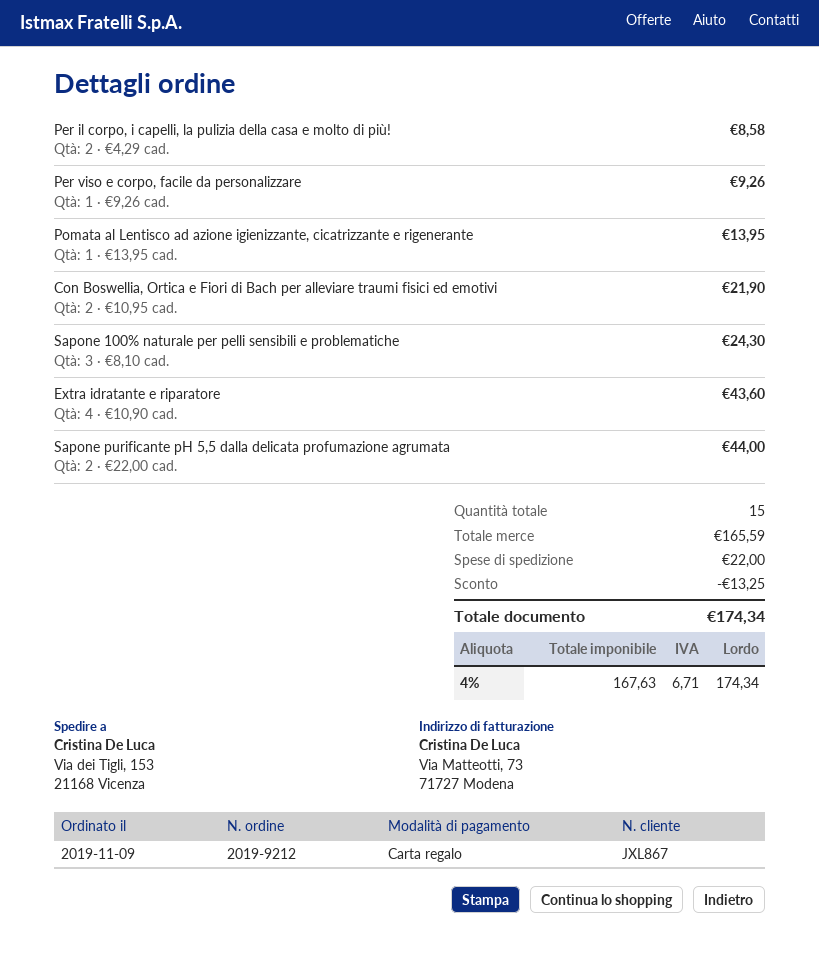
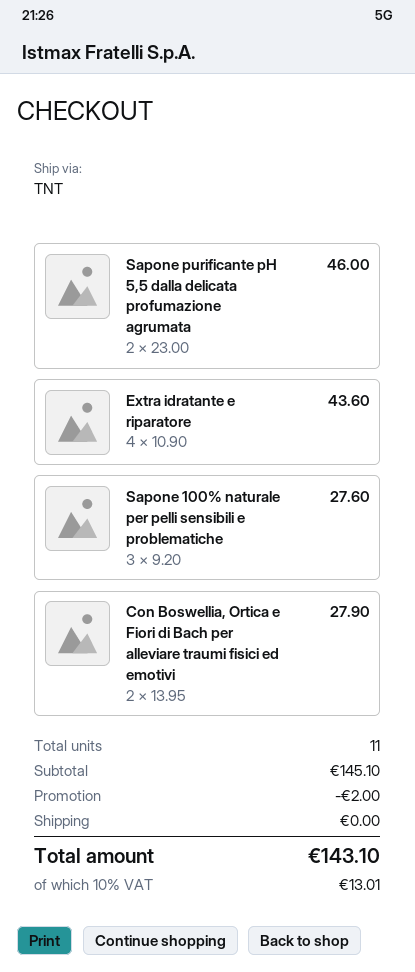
Per il corpo, i capelli, la pulizia della casa e molto di più!: 2 x 4.29 = 8.58 -> none
Per viso e corpo, facile da personalizzare: 1 x 9.26 = 9.26 -> none
Pomata al Lentisco ad azione igienizzante, cicatrizzante e rigenerante: 1 x 13.95 = 13.95 -> none
Con Boswellia, Ortica e Fiori di Bach per alleviare traumi fisici ed emotivi: 2 x 10.95 = 21.90 -> 2 x 13.95 = 27.90
Sapone 100% naturale per pelli sensibili e problematiche: 3 x 8.10 = 24.30 -> 3 x 9.20 = 27.60
Sapone purificante pH 5,5 dalla delicata profumazione agrumata: 2 x 22.00 = 44.00 -> 2 x 23.00 = 46.00
total quantity: 15 -> 11
subtotal: 165.59 -> 145.10
discount: 13.25 -> 2.00
shipping: 22.00 -> 0.00
tax: 4% = 6.71 -> 10% = 13.01
total: 174.34 -> 143.10

